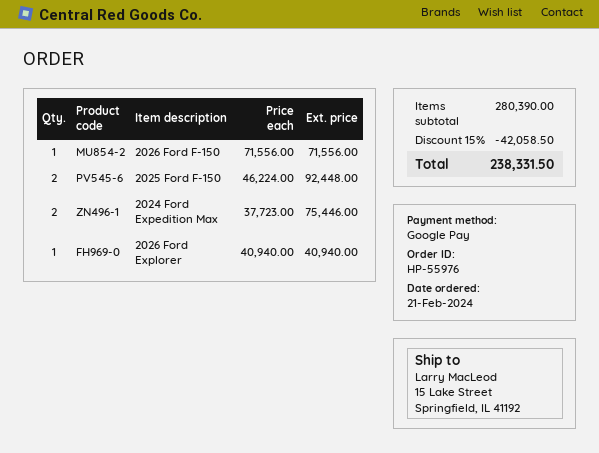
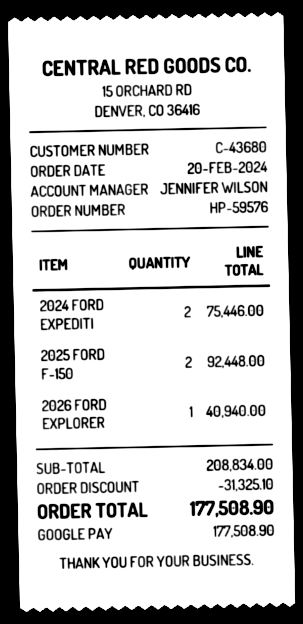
order number: HP-55976 -> HP-59576
order date: 2024-02-21 -> 2024-02-20
2026 Ford F-150: 1 for 71556.00 -> none
subtotal: 280390.00 -> 208834.00
discount: 42058.50 -> 31325.10
total: 238331.50 -> 177508.90

